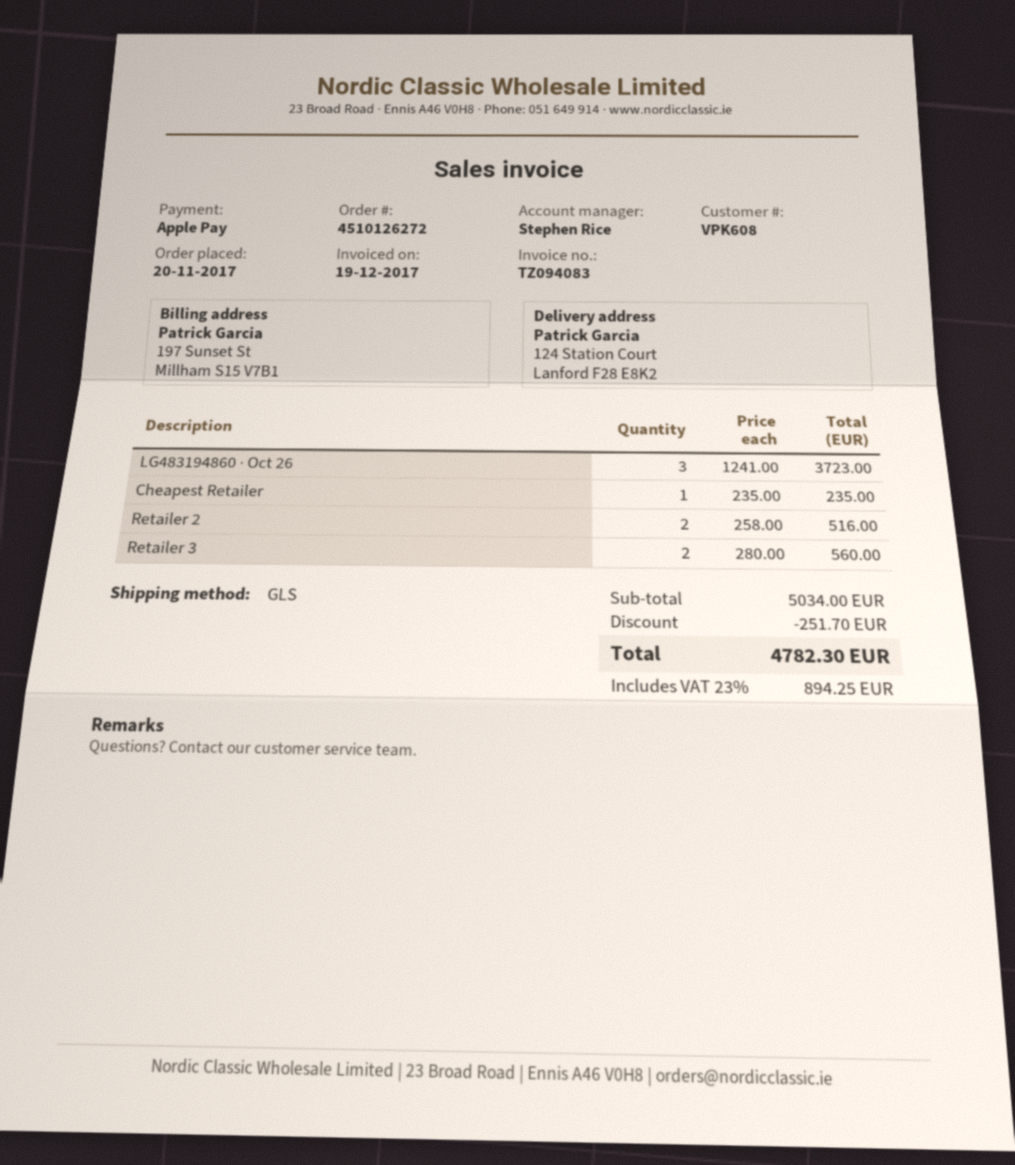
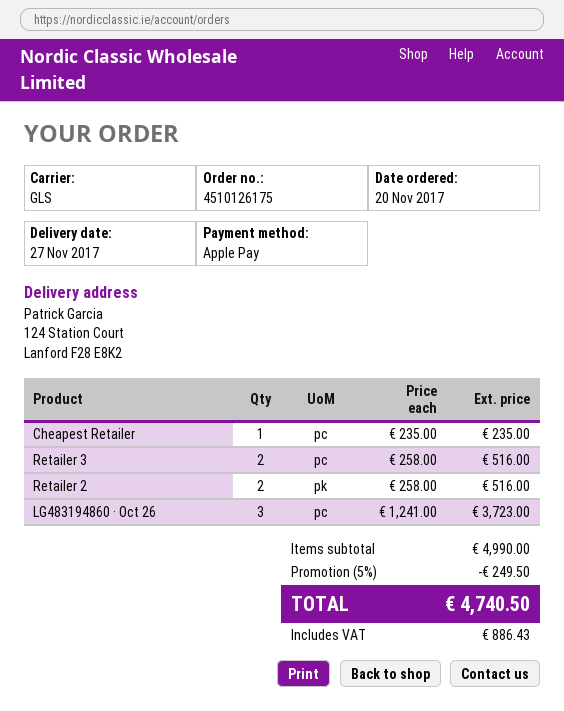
order number: 4510126272 -> 4510126175
Retailer 3: 2 x 280.00 = 560.00 -> 2 x 258.00 = 516.00
subtotal: 5034.00 -> 4990.00
discount: 251.70 -> 249.50
tax: 894.25 -> 886.43
total: 4782.30 -> 4740.50

